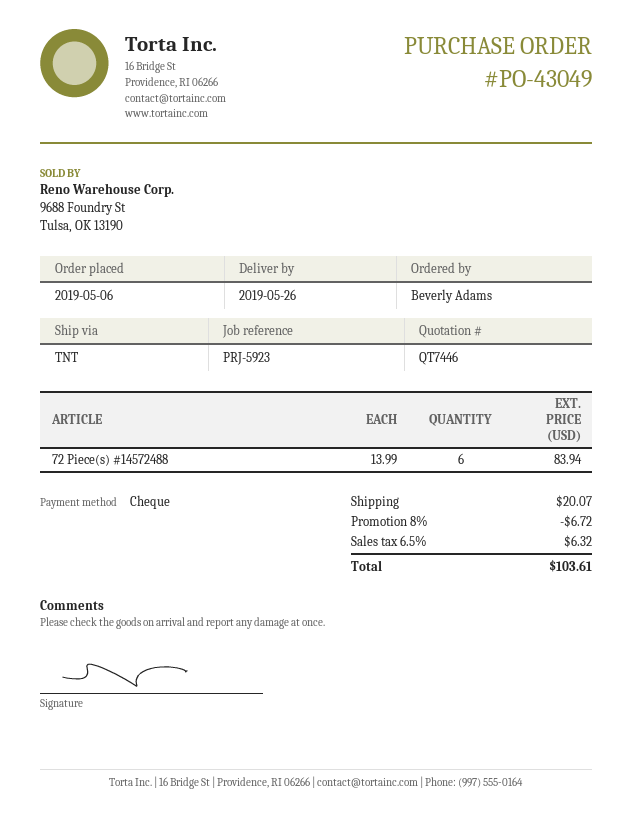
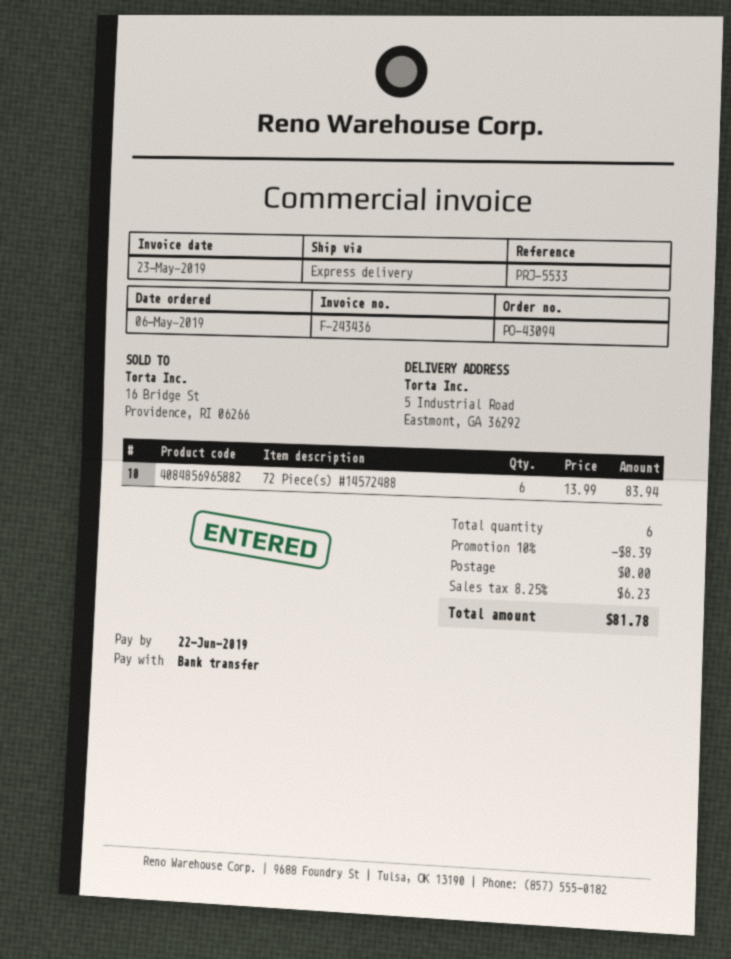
order number: PO-43049 -> PO-43094
reference: PRJ-5923 -> PRJ-5533
payment method: cheque -> bank transfer
shipping method: TNT -> express
discount: 8% = 6.72 -> 10% = 8.39
shipping: 20.07 -> 0.00
tax: 6.5% = 6.32 -> 8.25% = 6.23
total: 103.61 -> 81.78

